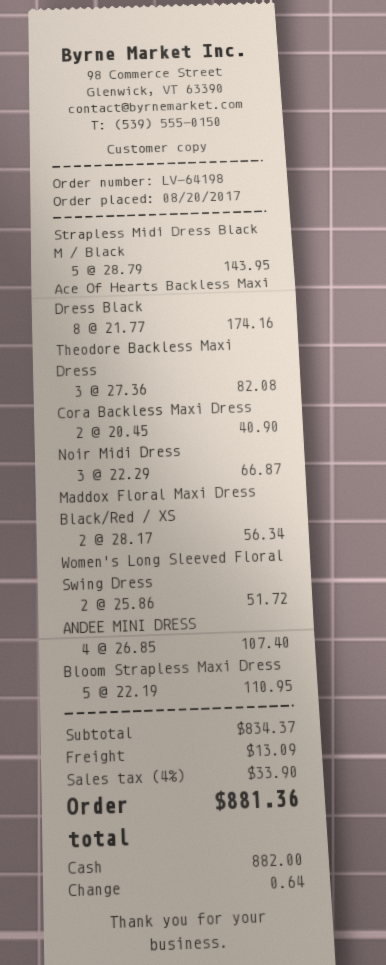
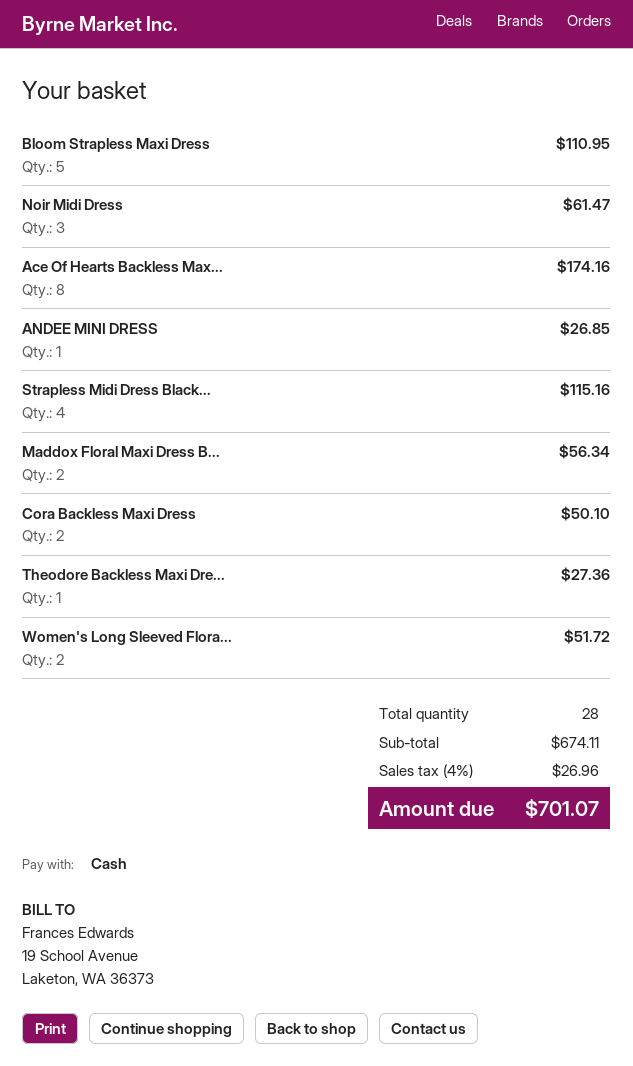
Strapless Midi Dress Black M / Black: 5 for 143.95 -> 4 for 115.16
Theodore Backless Maxi Dress: 3 for 82.08 -> 1 for 27.36
Cora Backless Maxi Dress: 2 for 40.90 -> 2 for 50.10
Noir Midi Dress: 3 for 66.87 -> 3 for 61.47
ANDEE MINI DRESS: 4 for 107.40 -> 1 for 26.85
subtotal: 834.37 -> 674.11
shipping: 13.09 -> none
tax: 4% = 33.90 -> 4% = 26.96
total: 881.36 -> 701.07

